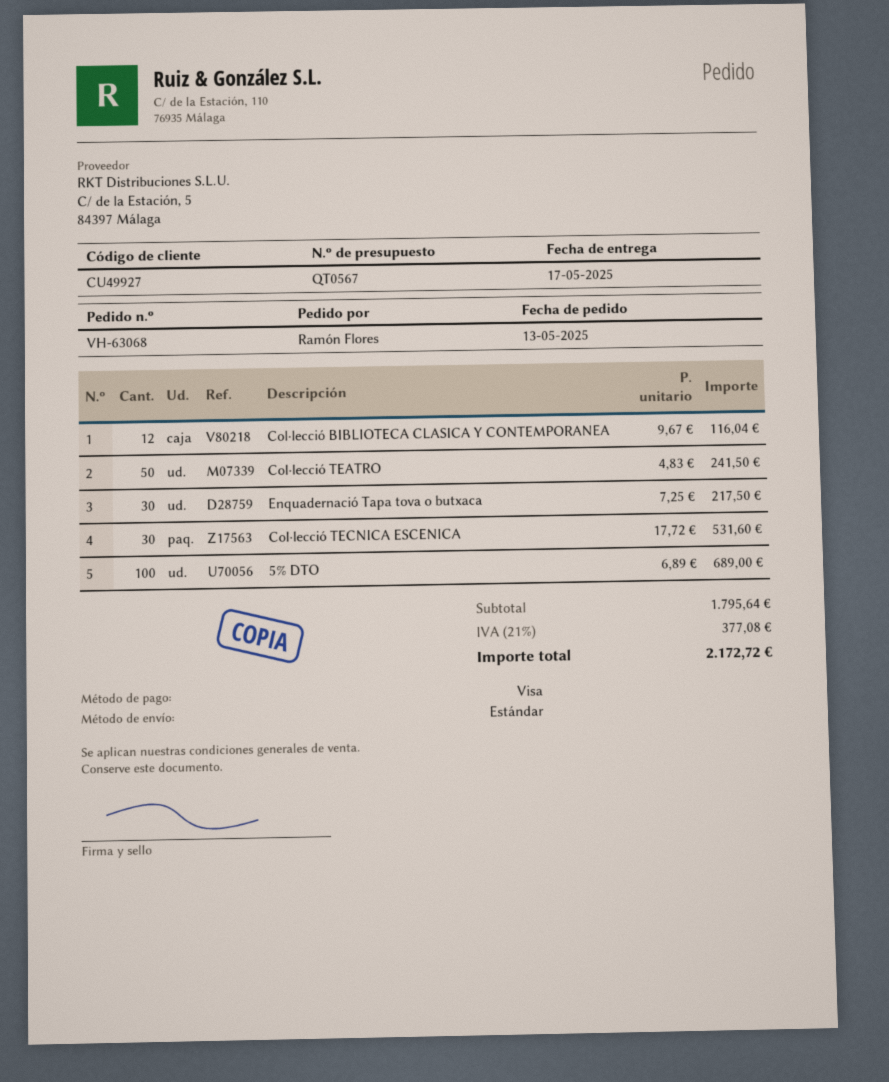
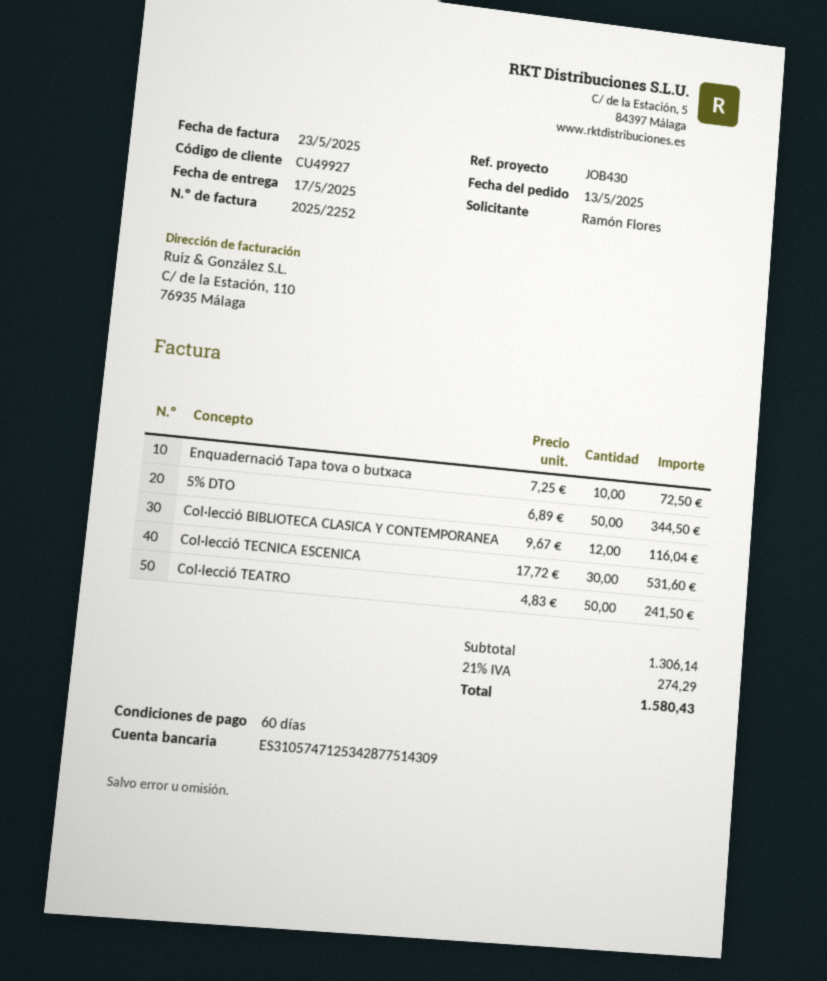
Enquadernació Tapa tova o butxaca: 30 x 7.25 = 217.50 -> 10 x 7.25 = 72.50
5% DTO: 100 x 6.89 = 689.00 -> 50 x 6.89 = 344.50
subtotal: 1795.64 -> 1306.14
tax: 21% = 377.08 -> 21% = 274.29
total: 2172.72 -> 1580.43

